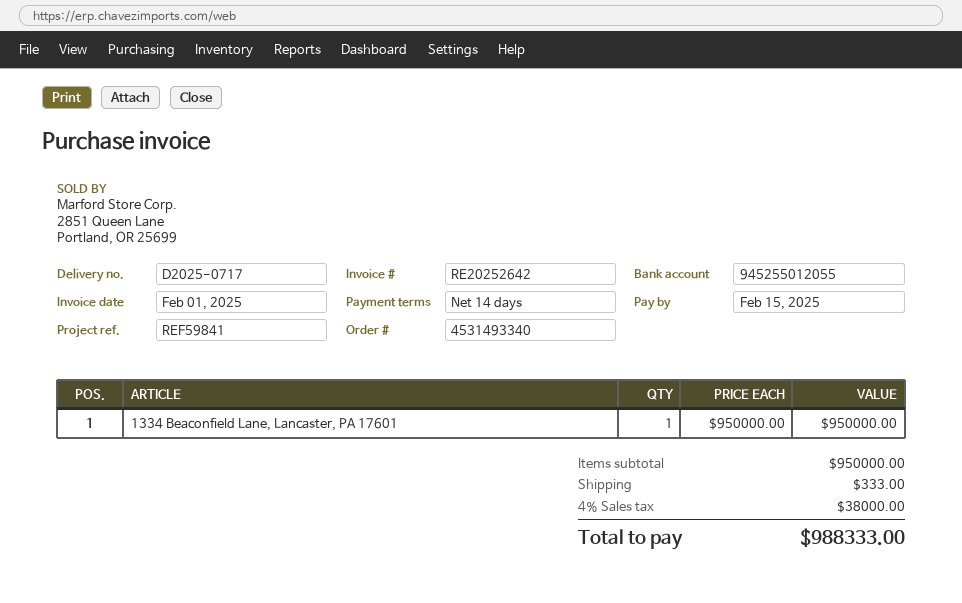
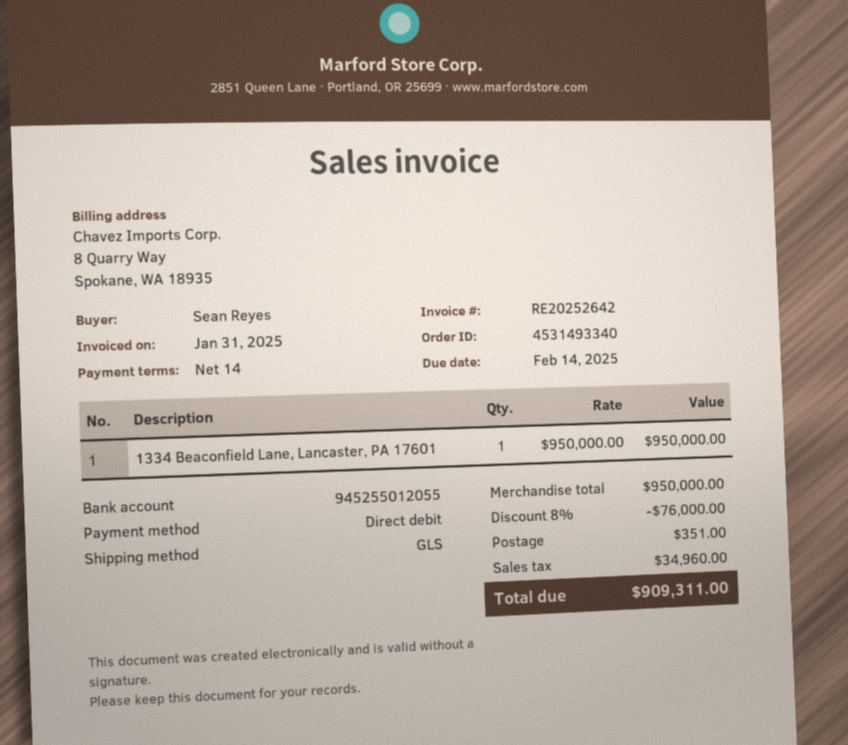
invoice date: 2025-02-01 -> 2025-01-31
due date: 2025-02-15 -> 2025-02-14
discount: none -> 8% = 76000.00
shipping: 333.00 -> 351.00
tax: 38000.00 -> 34960.00
total: 988333.00 -> 909311.00

